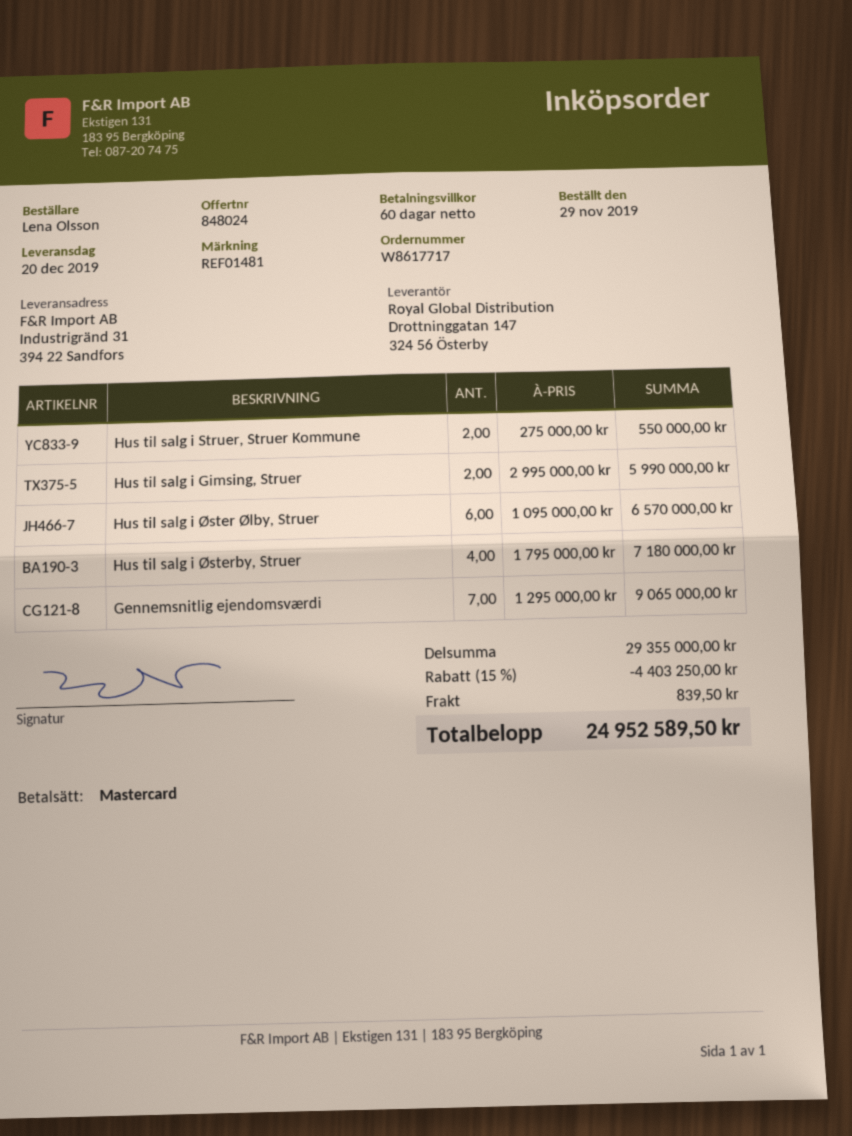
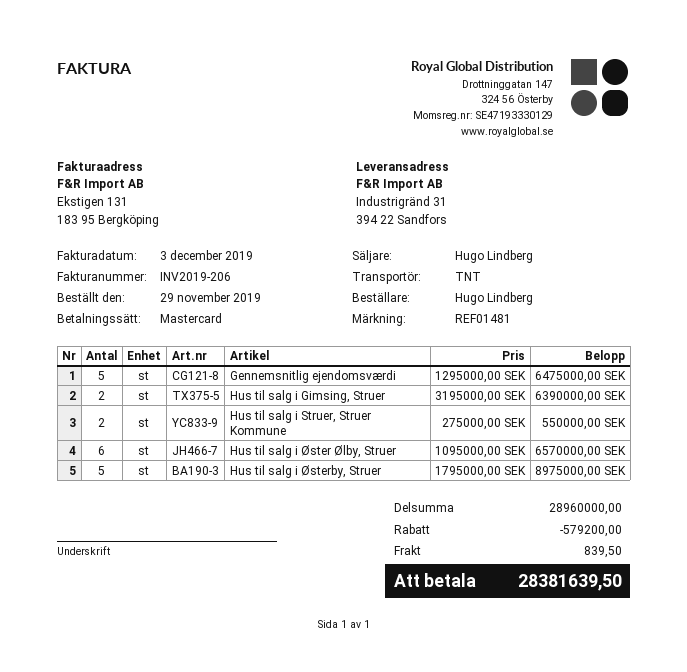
ordered by: Lena Olsson -> Hugo Lindberg
Hus til salg i Gimsing, Struer: 2 x 2995000.00 = 5990000.00 -> 2 x 3195000.00 = 6390000.00
Hus til salg i Østerby, Struer: 4 x 1795000.00 = 7180000.00 -> 5 x 1795000.00 = 8975000.00
Gennemsnitlig ejendomsværdi: 7 x 1295000.00 = 9065000.00 -> 5 x 1295000.00 = 6475000.00
subtotal: 29355000.00 -> 28960000.00
discount: 4403250.00 -> 579200.00
total: 24952589.50 -> 28381639.50

